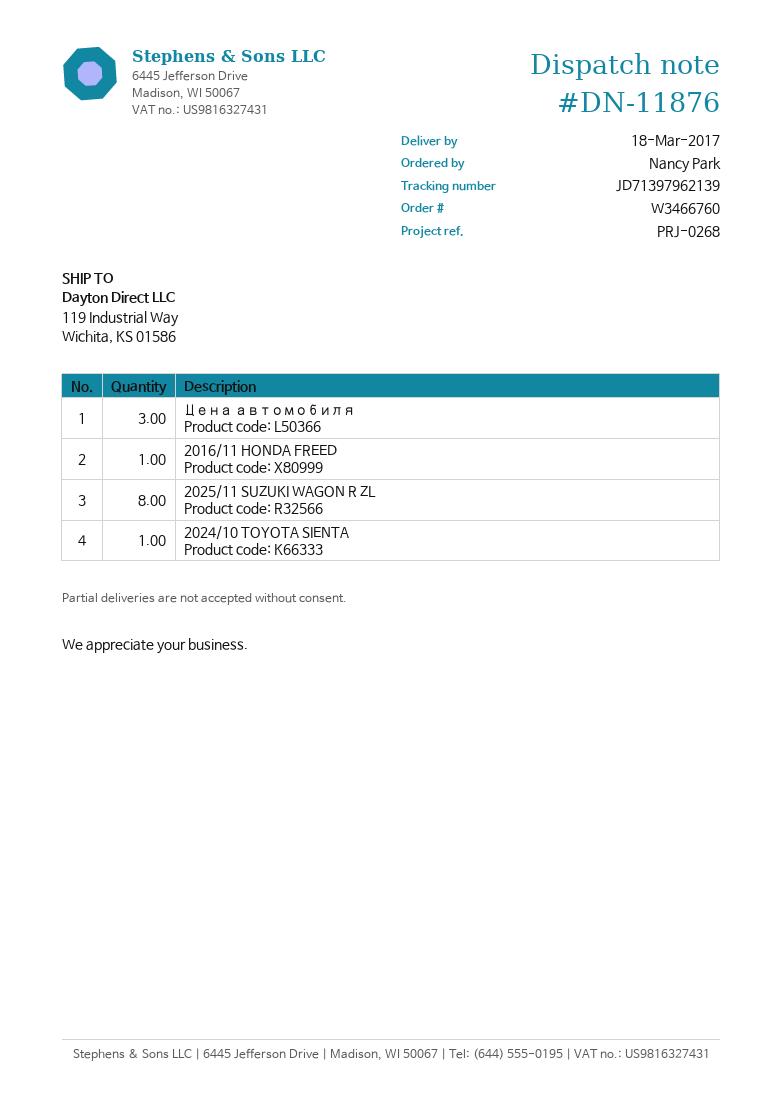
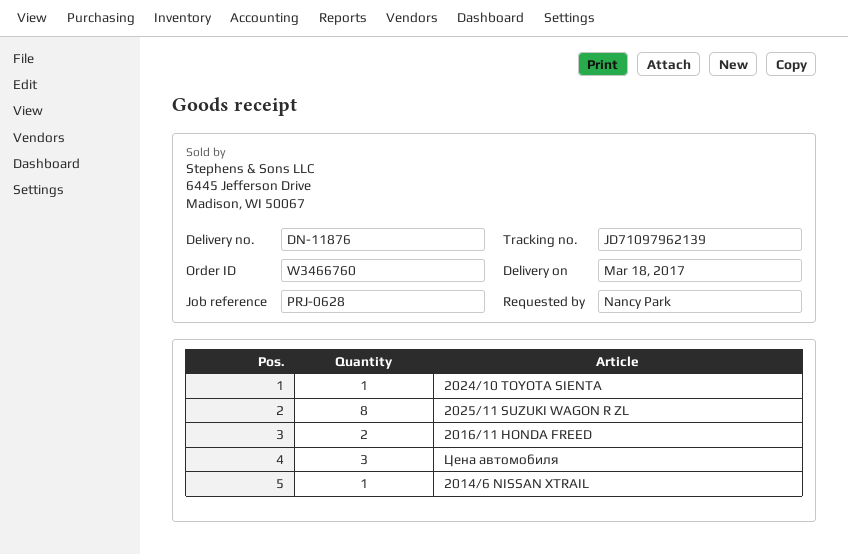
reference: PRJ-0268 -> PRJ-0628
tracking number: JD71397962139 -> JD71097962139
2016/11 HONDA FREED: 1 -> 2
2014/6 NISSAN XTRAIL: none -> 1

